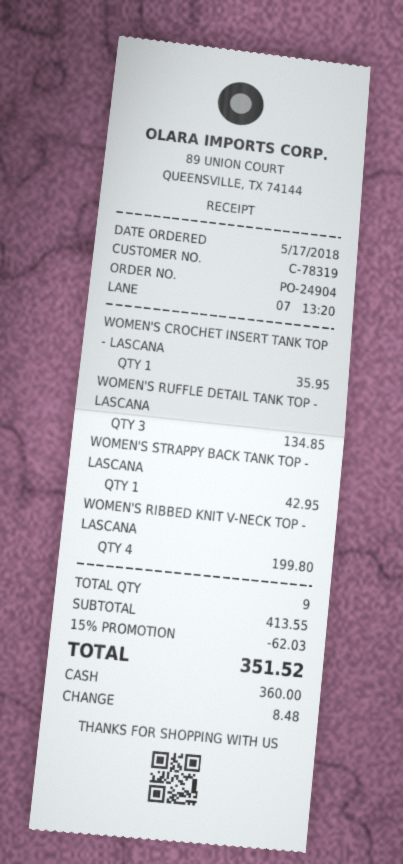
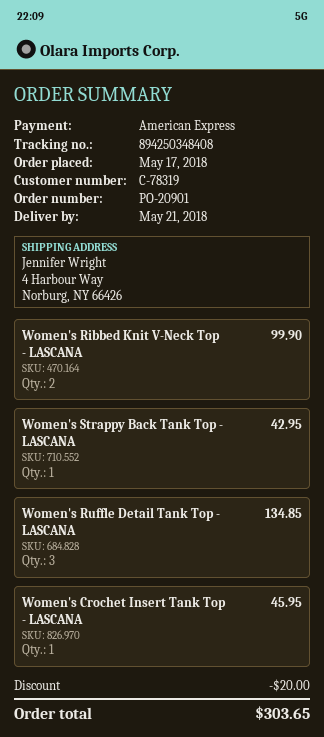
order number: PO-24904 -> PO-20901
payment method: cash -> American Express
WOMEN'S CROCHET INSERT TANK TOP - LASCANA: 1 for 35.95 -> 1 for 45.95
WOMEN'S RIBBED KNIT V-NECK TOP - LASCANA: 4 for 199.80 -> 2 for 99.90
discount: 62.03 -> 20.00
total: 351.52 -> 303.65

